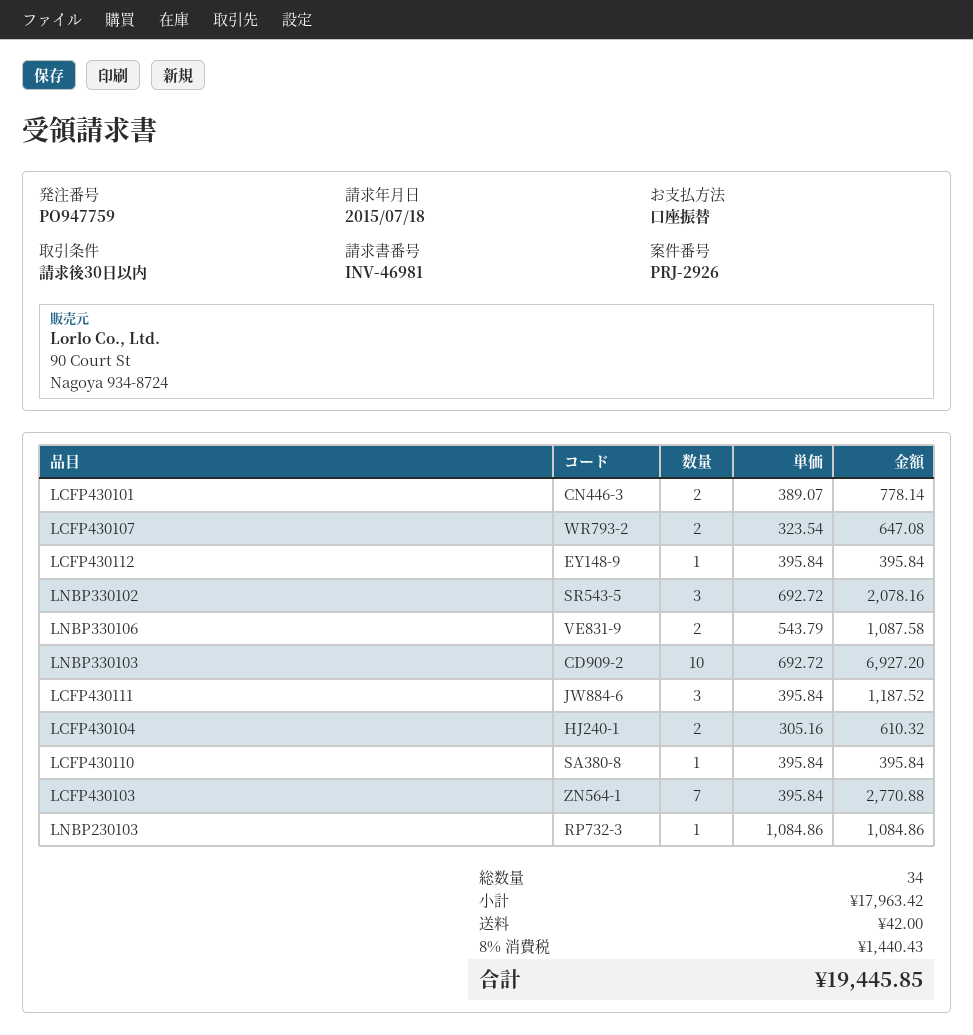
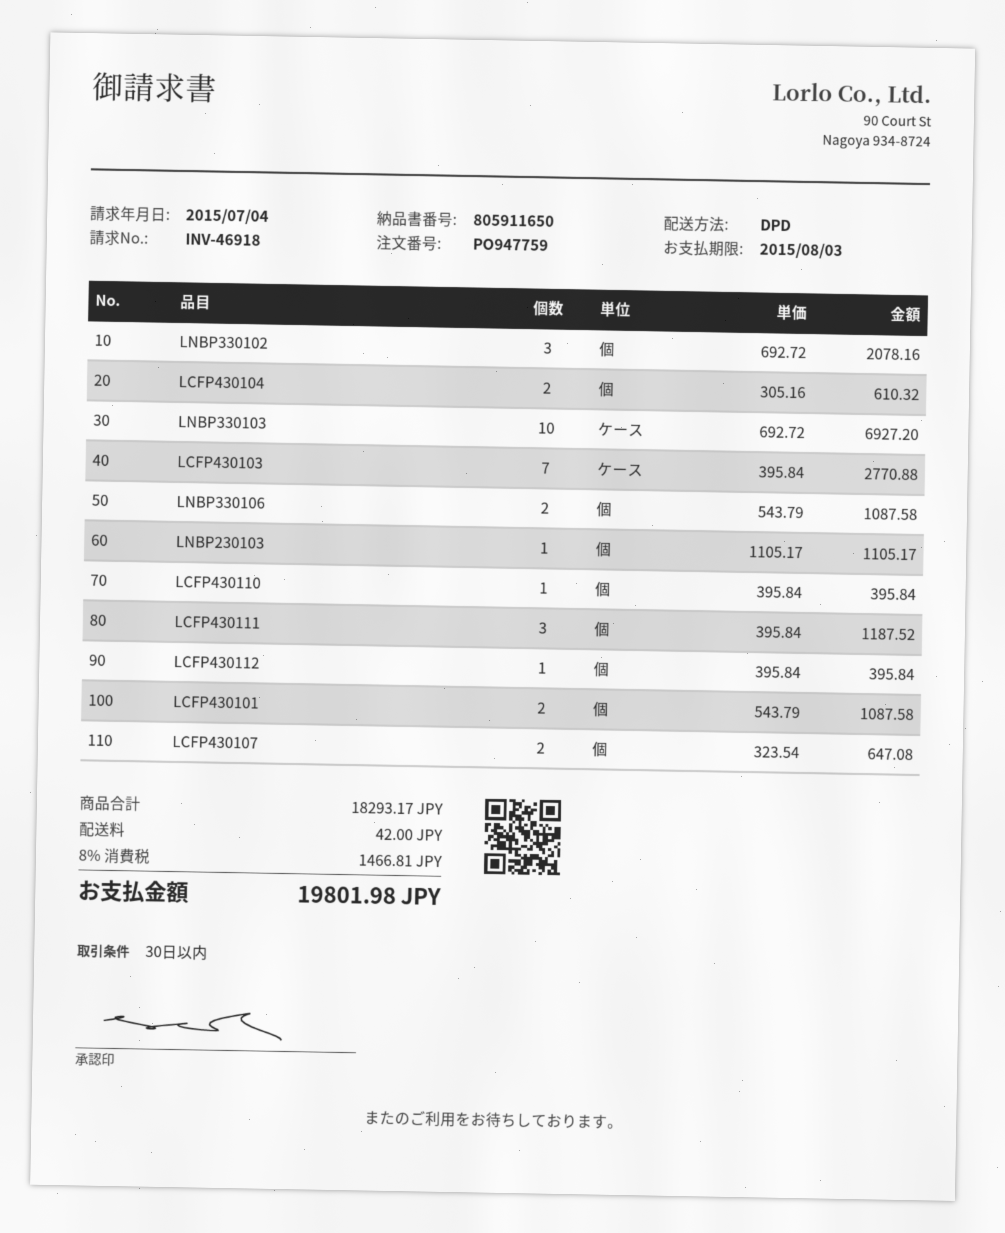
invoice number: INV-46981 -> INV-46918
invoice date: 2015-07-18 -> 2015-07-04
LCFP430101: 2 x 389.07 = 778.14 -> 2 x 543.79 = 1087.58
LNBP230103: 1 x 1084.86 = 1084.86 -> 1 x 1105.17 = 1105.17
subtotal: 17963.42 -> 18293.17
tax: 8% = 1440.43 -> 8% = 1466.81
total: 19445.85 -> 19801.98

